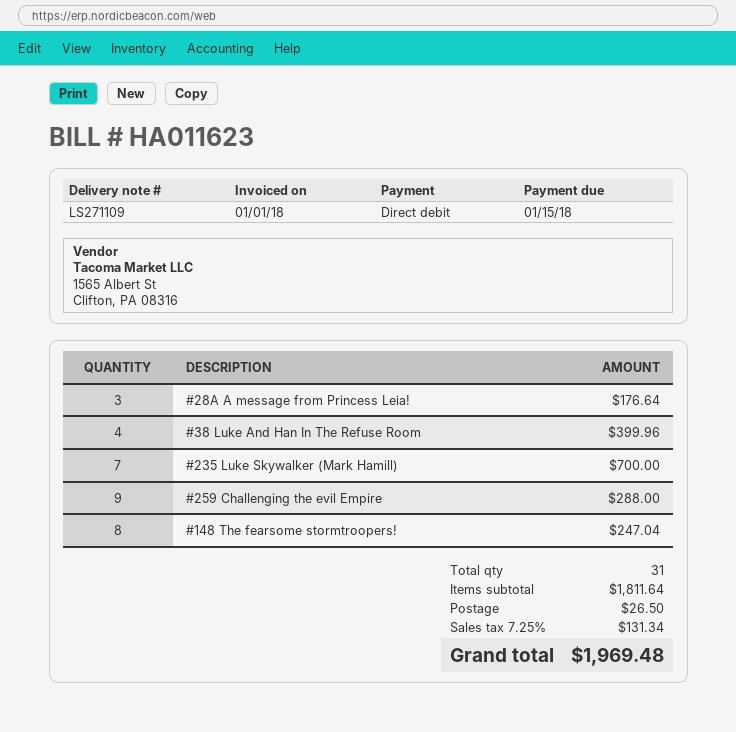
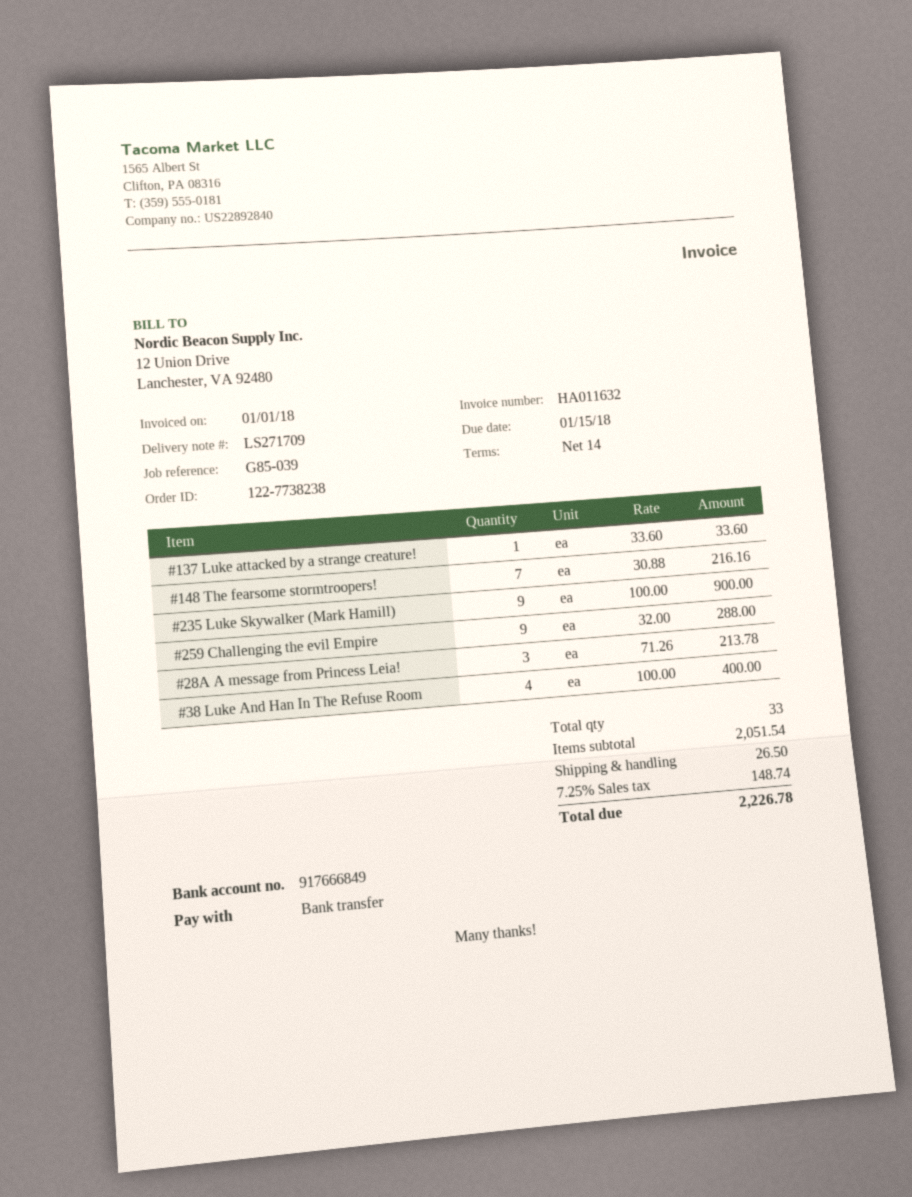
delivery note number: LS271109 -> LS271709
invoice number: HA011623 -> HA011632
payment method: direct debit -> bank transfer
#28A A message from Princess Leia!: 3 for 176.64 -> 3 for 213.78
#38 Luke And Han In The Refuse Room: 4 for 399.96 -> 4 for 400.00
#235 Luke Skywalker (Mark Hamill): 7 for 700.00 -> 9 for 900.00
#148 The fearsome stormtroopers!: 8 for 247.04 -> 7 for 216.16
#137 Luke attacked by a strange creature!: none -> 1 for 33.60
total quantity: 31 -> 33
subtotal: 1811.64 -> 2051.54
tax: 7.25% = 131.34 -> 7.25% = 148.74
total: 1969.48 -> 2226.78

